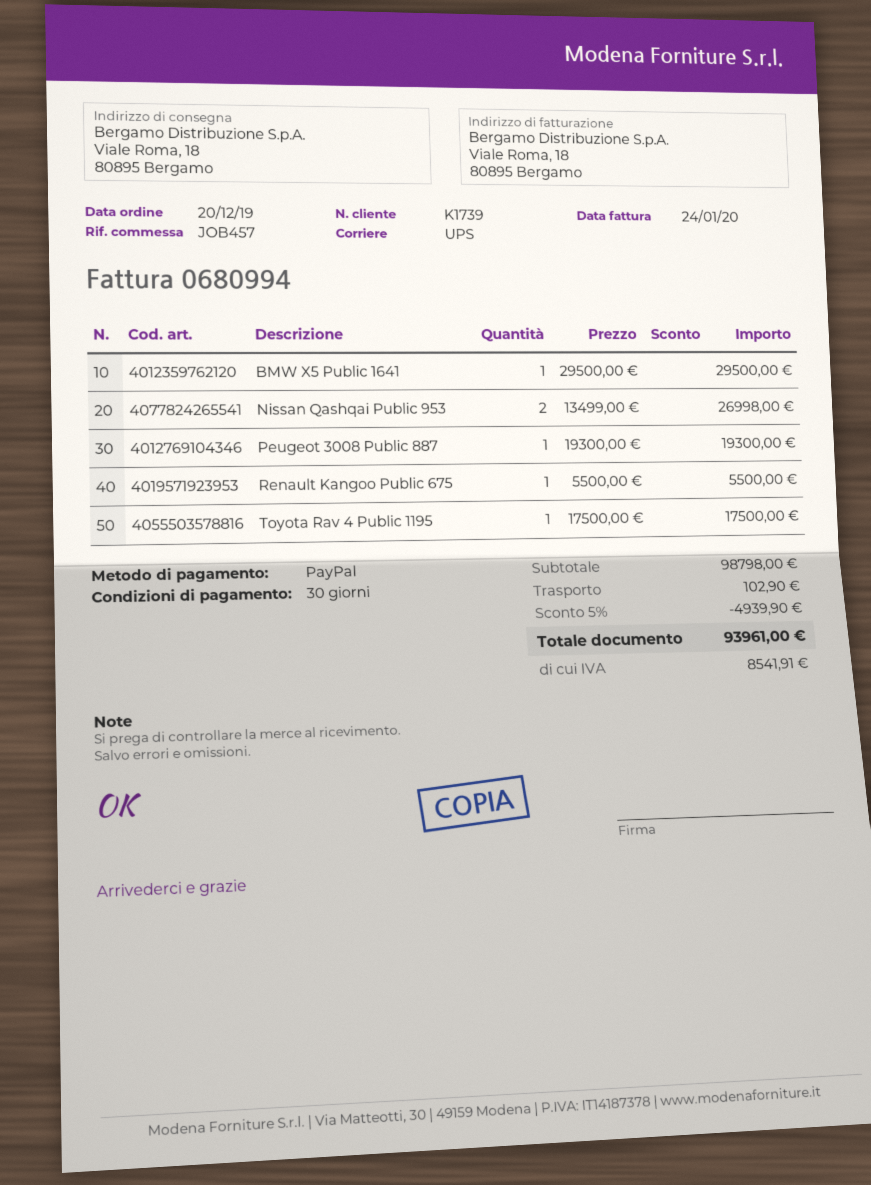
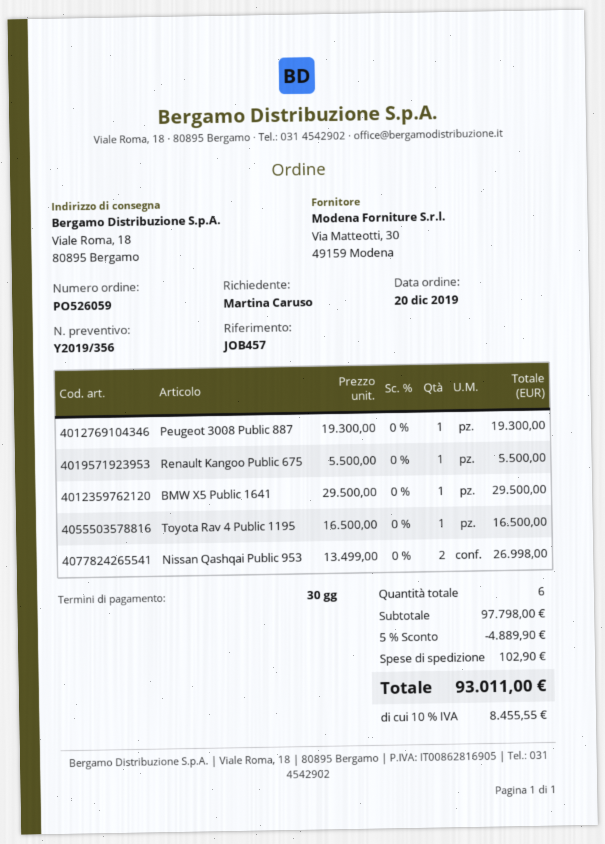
Toyota Rav 4 Public 1195: 1 x 17500.00 = 17500.00 -> 1 x 16500.00 = 16500.00
subtotal: 98798.00 -> 97798.00
discount: 5% = 4939.90 -> 5% = 4889.90
tax: 8541.91 -> 8455.55
total: 93961.00 -> 93011.00

